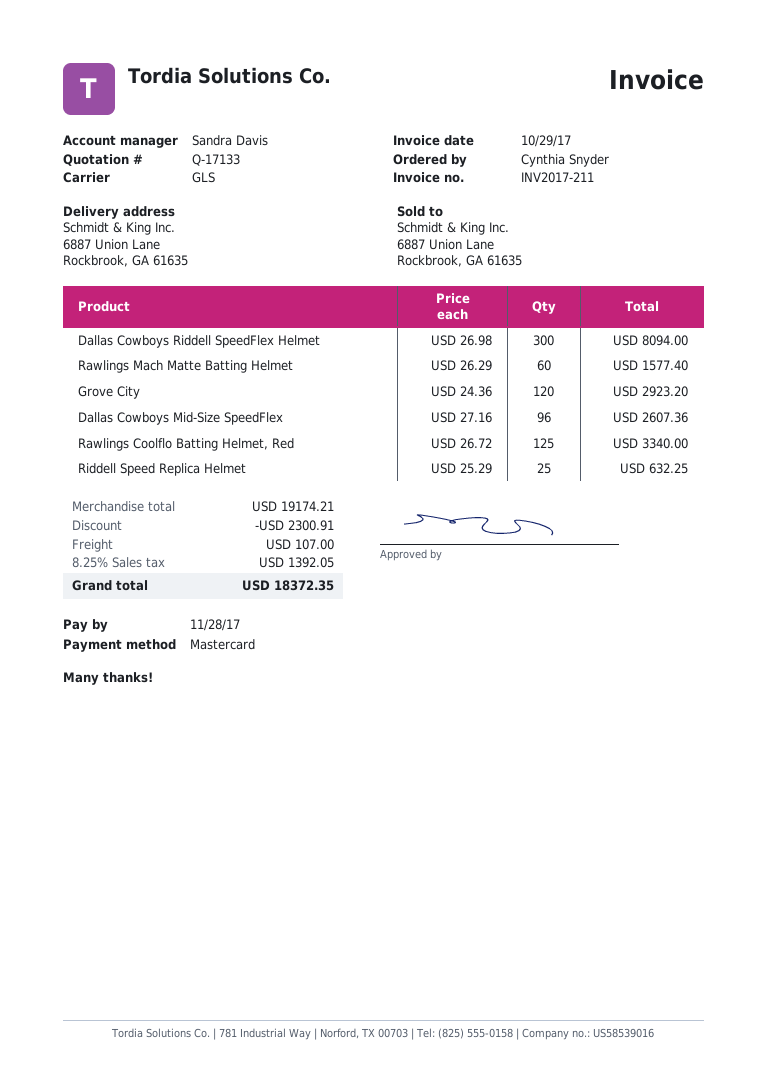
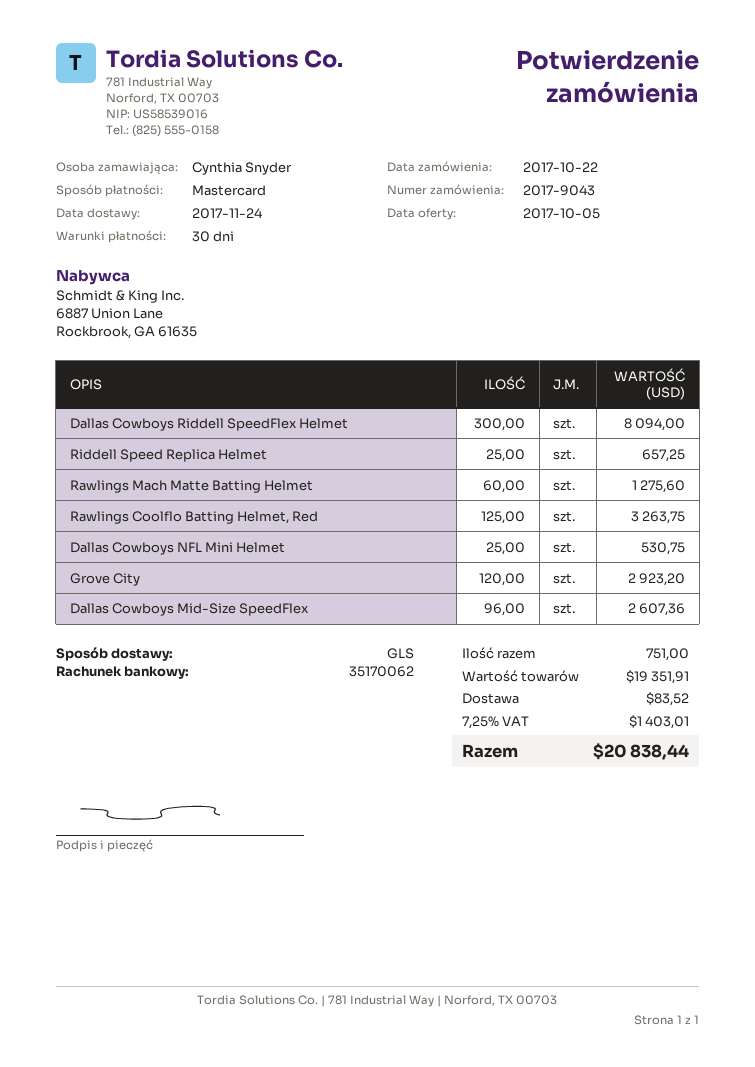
Rawlings Mach Matte Batting Helmet: 60 for 1577.40 -> 60 for 1275.60
Rawlings Coolflo Batting Helmet, Red: 125 for 3340.00 -> 125 for 3263.75
Riddell Speed Replica Helmet: 25 for 632.25 -> 25 for 657.25
Dallas Cowboys NFL Mini Helmet: none -> 25 for 530.75
subtotal: 19174.21 -> 19351.91
discount: 2300.91 -> none
shipping: 107.00 -> 83.52
tax: 8.25% = 1392.05 -> 7.25% = 1403.01
total: 18372.35 -> 20838.44

